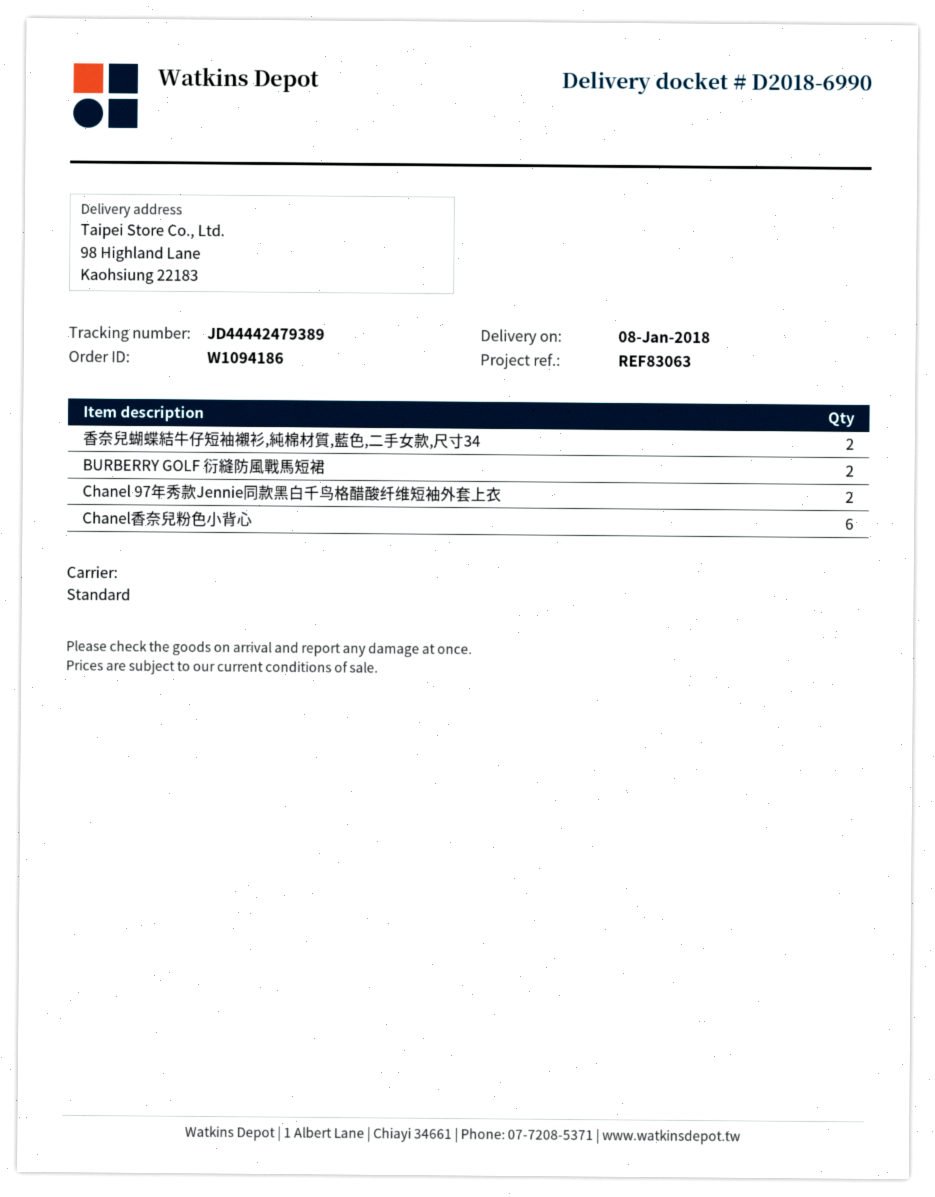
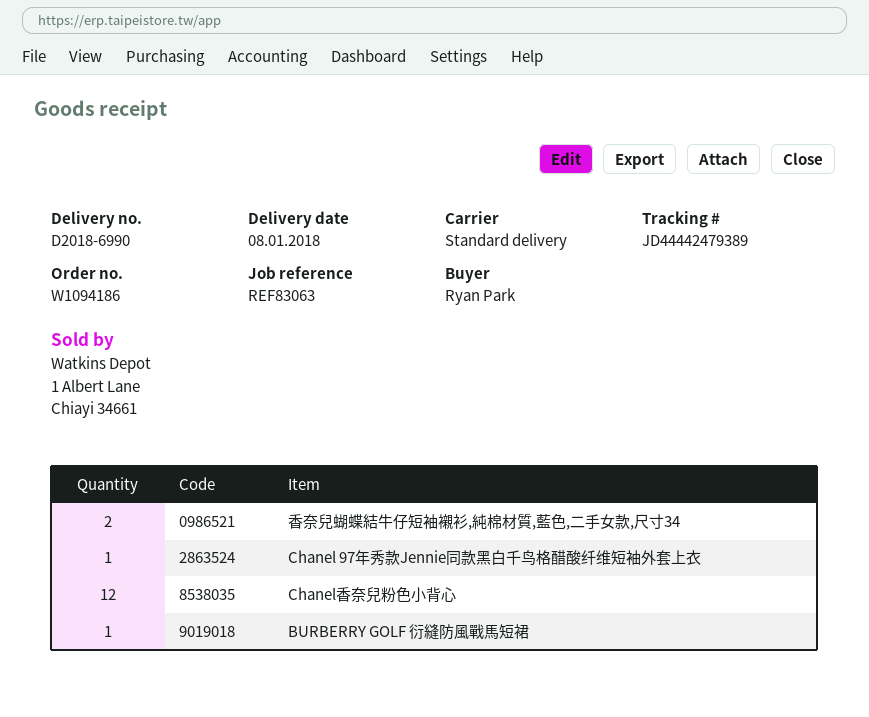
BURBERRY GOLF 衍縫防風戰馬短裙: 2 -> 1
Chanel 97年秀款Jennie同款黑白千鸟格醋酸纤维短袖外套上衣: 2 -> 1
Chanel香奈兒粉色小背心: 6 -> 12

